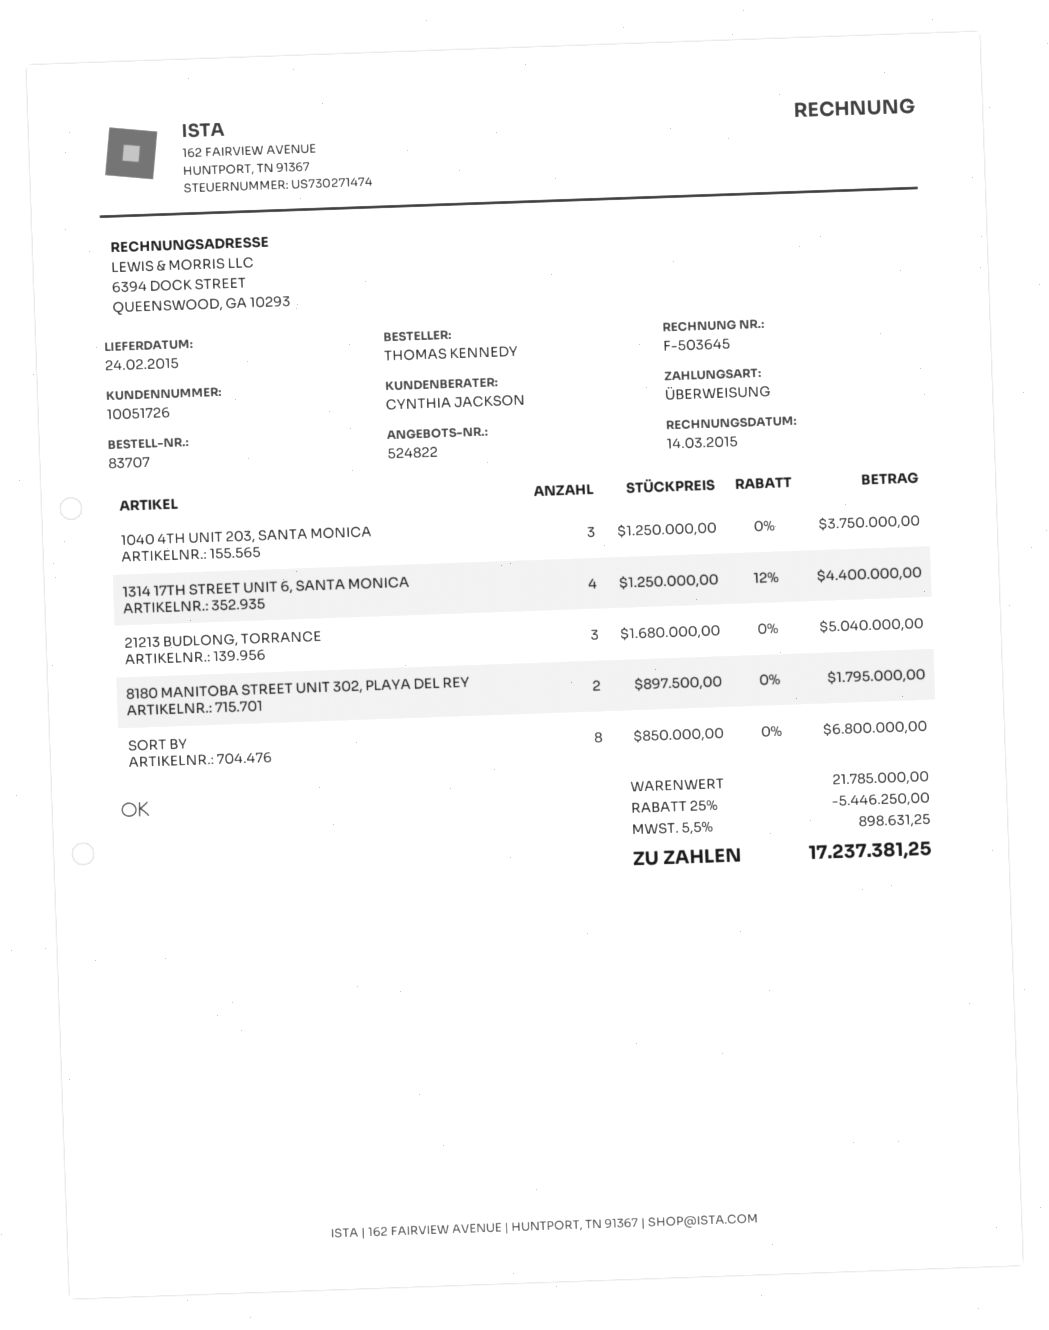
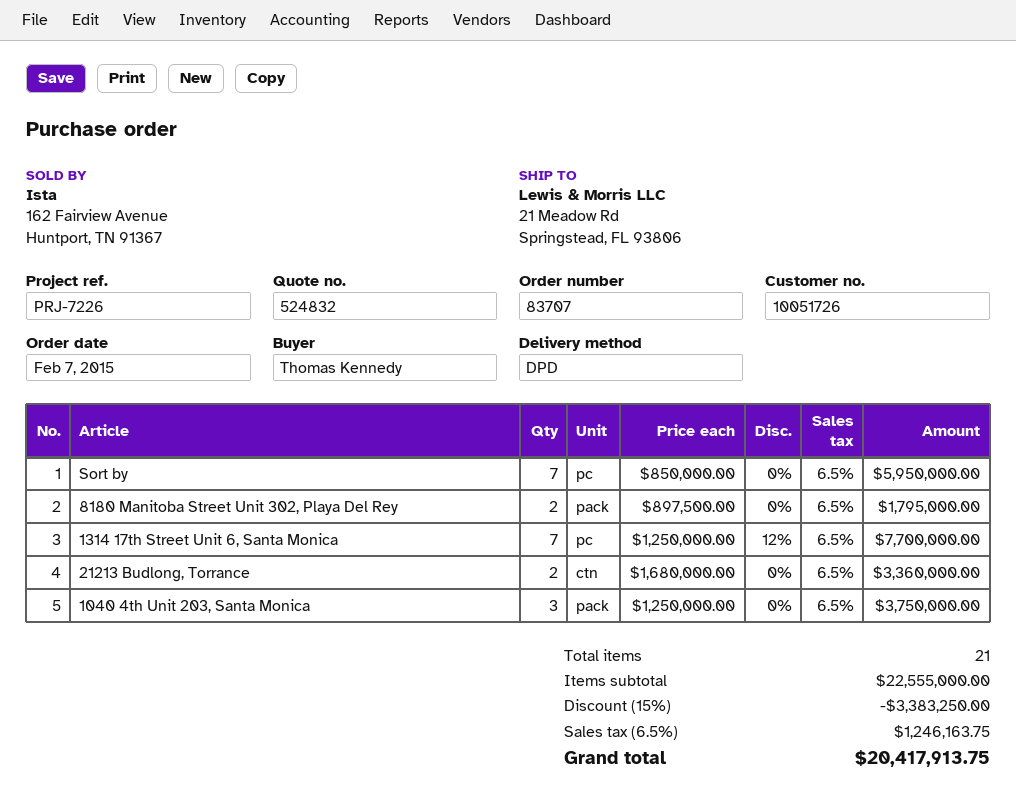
quote number: 524822 -> 524832
1314 17TH STREET UNIT 6, SANTA MONICA: 4 x 1250000.00 - 12% = 4400000.00 -> 7 x 1250000.00 - 12% = 7700000.00
21213 BUDLONG, TORRANCE: 3 x 1680000.00 = 5040000.00 -> 2 x 1680000.00 = 3360000.00
SORT BY: 8 x 850000.00 = 6800000.00 -> 7 x 850000.00 = 5950000.00
subtotal: 21785000.00 -> 22555000.00
discount: 25% = 5446250.00 -> 15% = 3383250.00
tax: 5.5% = 898631.25 -> 6.5% = 1246163.75
total: 17237381.25 -> 20417913.75

